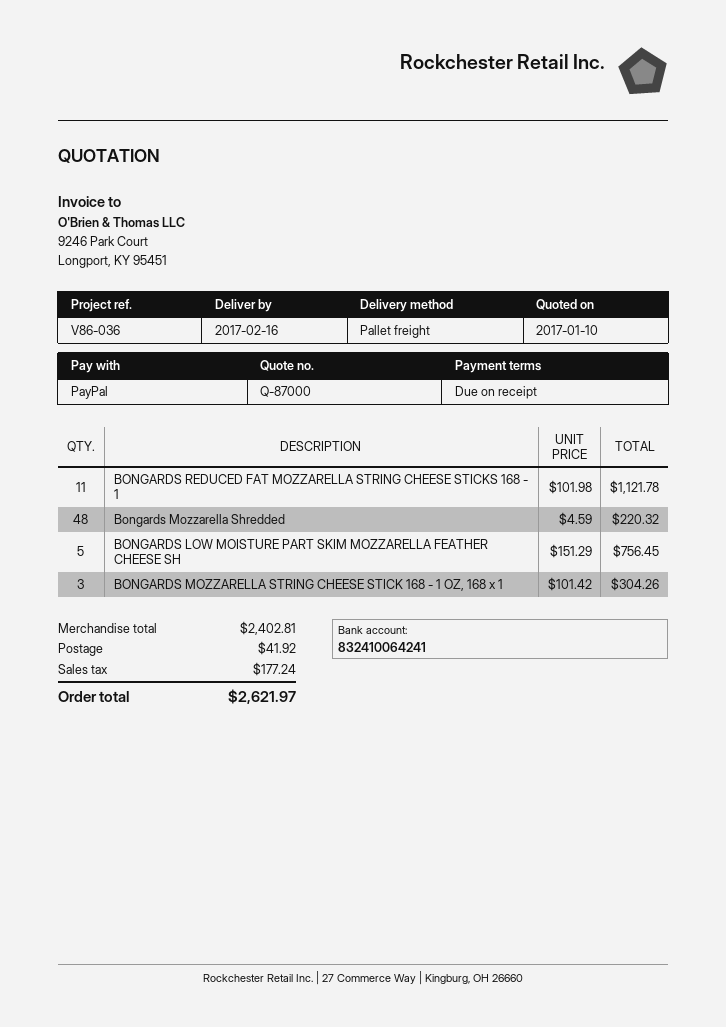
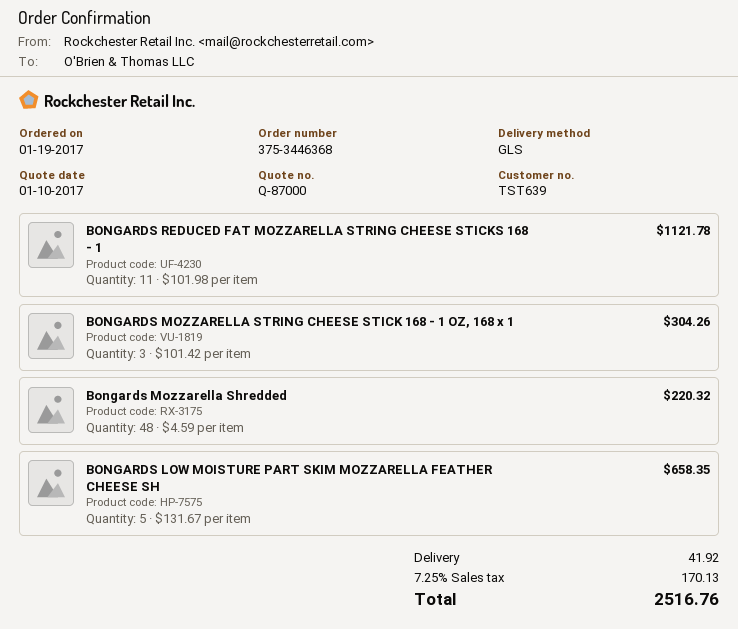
shipping method: pallet freight -> GLS
BONGARDS LOW MOISTURE PART SKIM MOZZARELLA FEATHER CHEESE SH: 5 x 151.29 = 756.45 -> 5 x 131.67 = 658.35
tax: 177.24 -> 170.13
total: 2621.97 -> 2516.76

